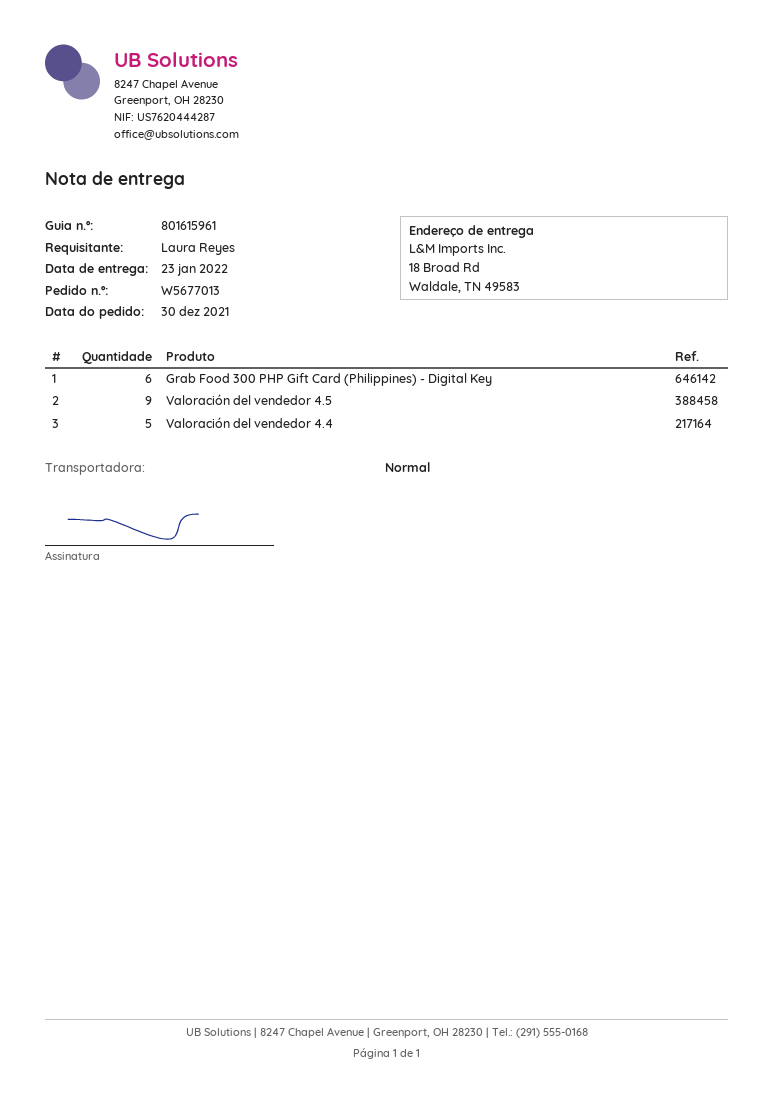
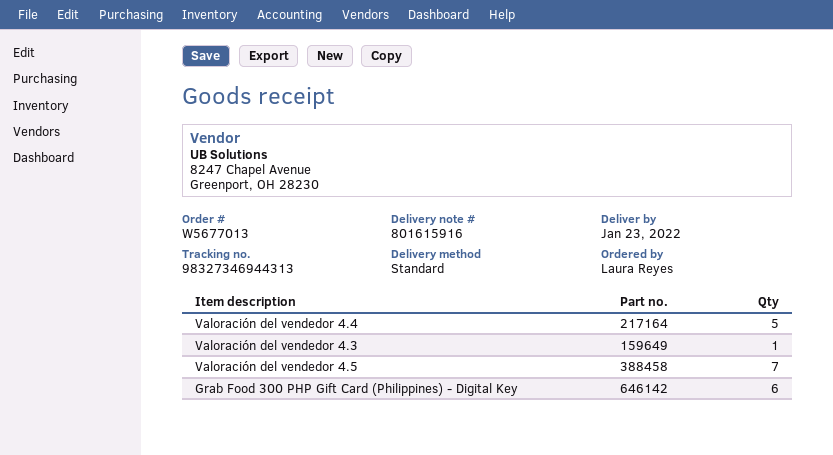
delivery note number: 801615961 -> 801615916
Valoración del vendedor 4.5: 9 -> 7
Valoración del vendedor 4.3: none -> 1

